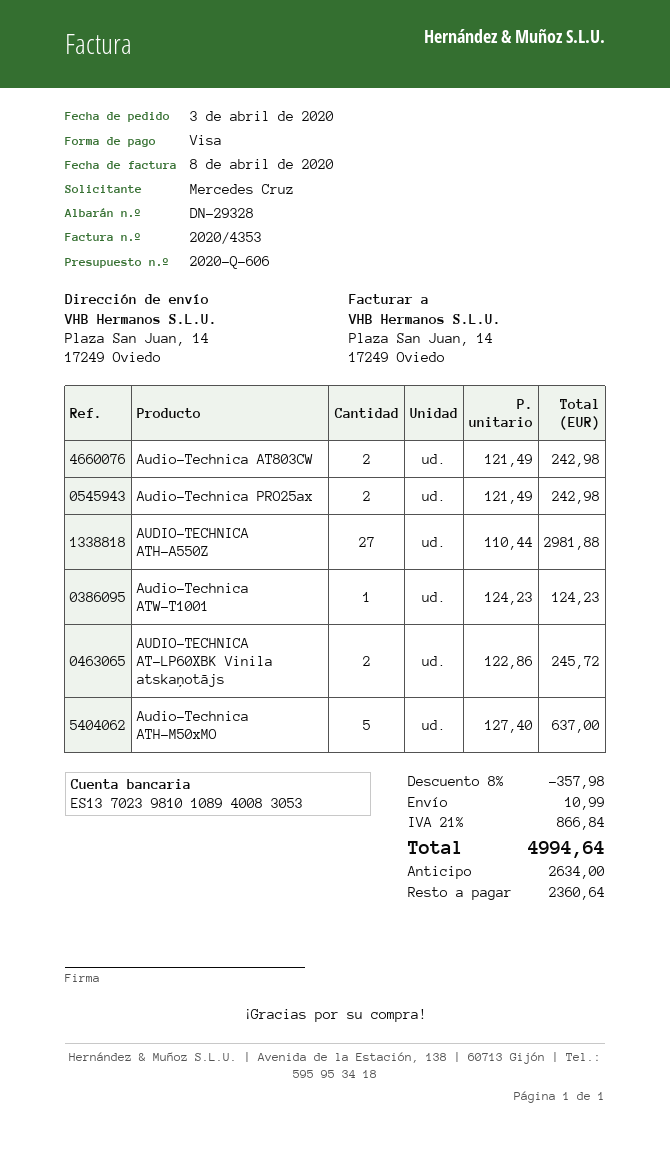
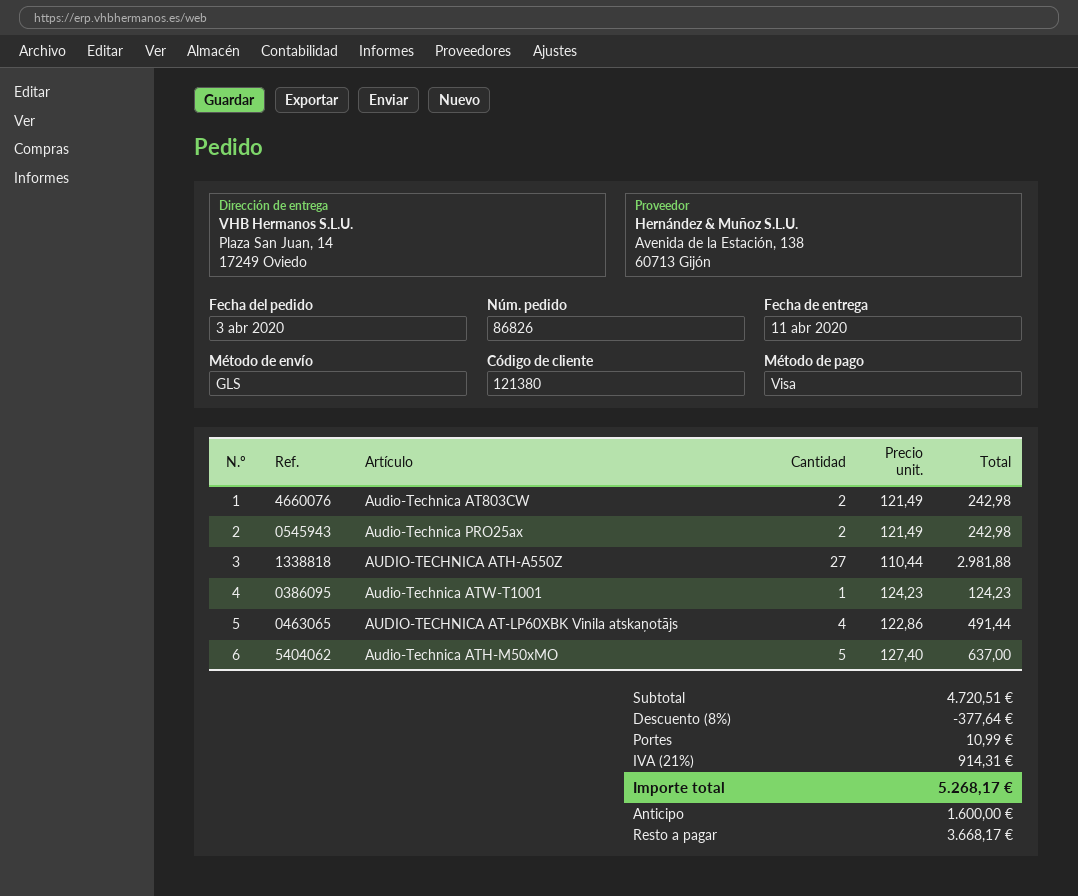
AUDIO-TECHNICA AT-LP60XBK Vinila atskaņotājs: 2 x 122.86 = 245.72 -> 4 x 122.86 = 491.44
discount: 8% = 357.98 -> 8% = 377.64
tax: 21% = 866.84 -> 21% = 914.31
total: 4994.64 -> 5268.17
deposit: 2634.00 -> 1600.00
balance: 2360.64 -> 3668.17

